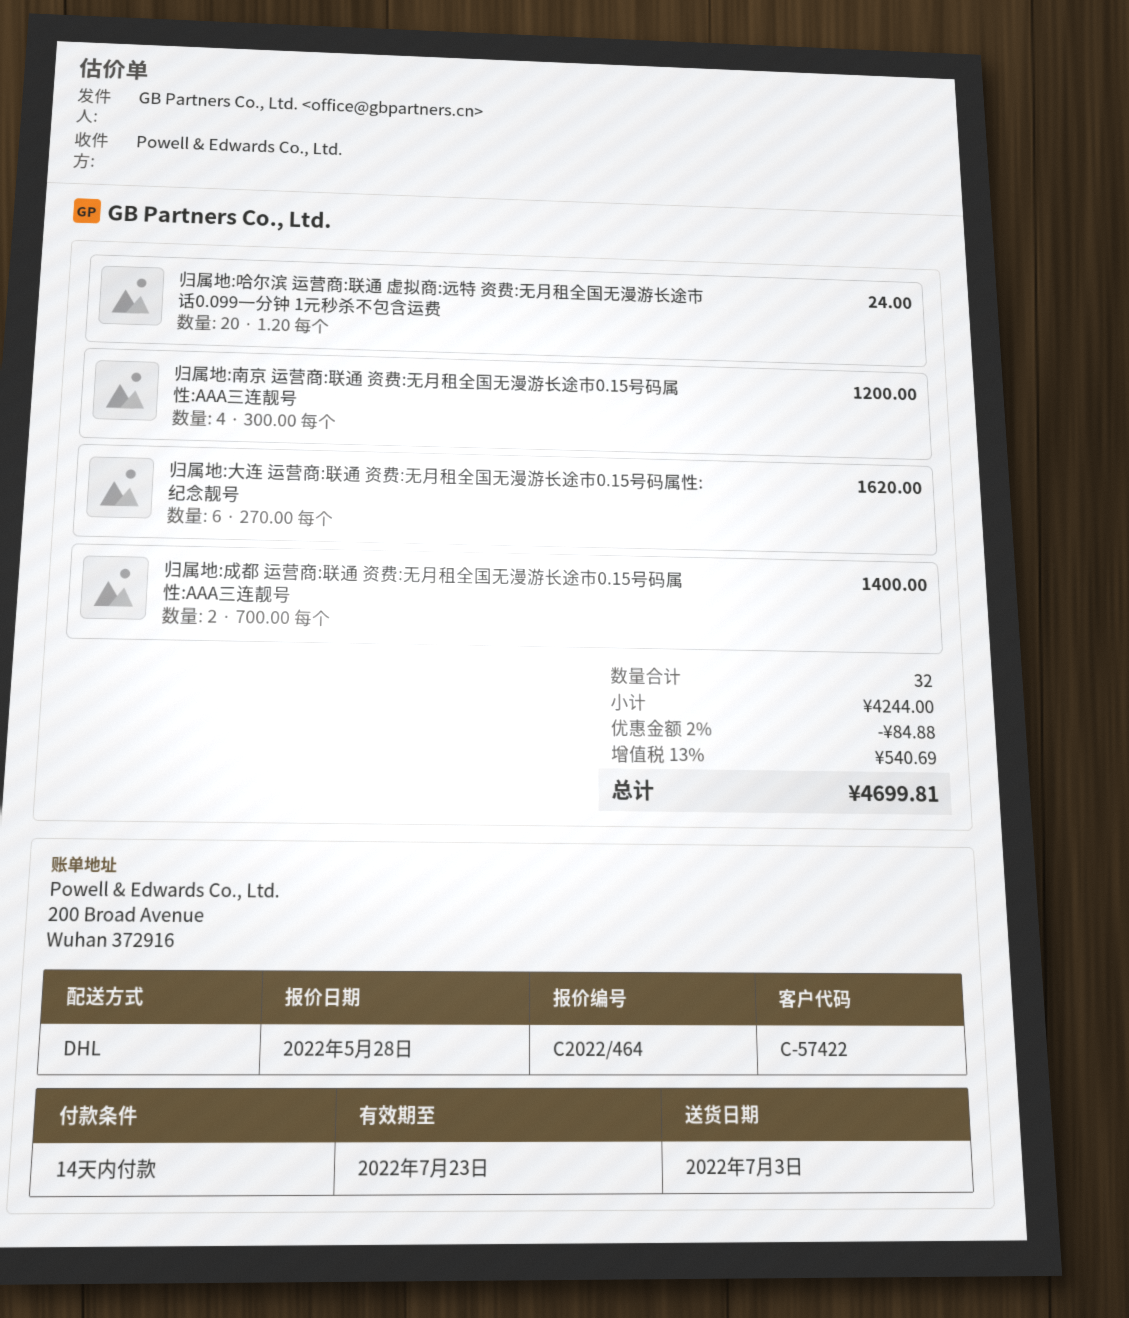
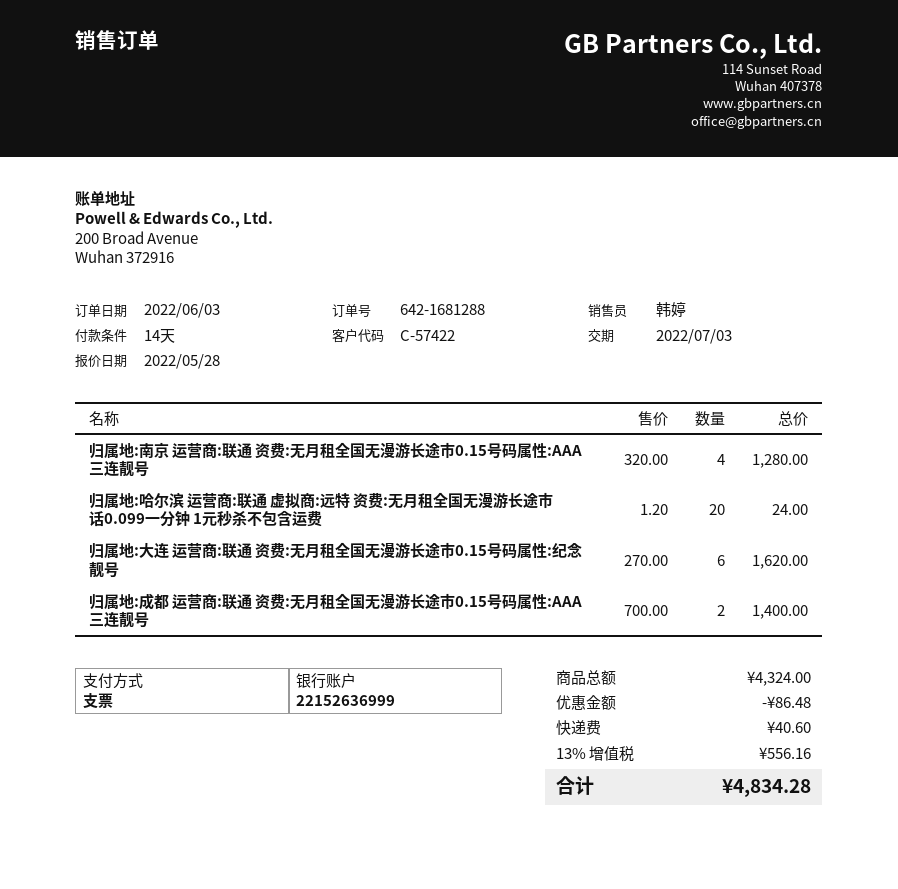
归属地:南京 运营商:联通 资费:无月租全国无漫游长途市0.15号码属性:AAA三连靓号: 4 x 300.00 = 1200.00 -> 4 x 320.00 = 1280.00
subtotal: 4244.00 -> 4324.00
discount: 84.88 -> 86.48
shipping: none -> 40.60
tax: 13% = 540.69 -> 13% = 556.16
total: 4699.81 -> 4834.28

